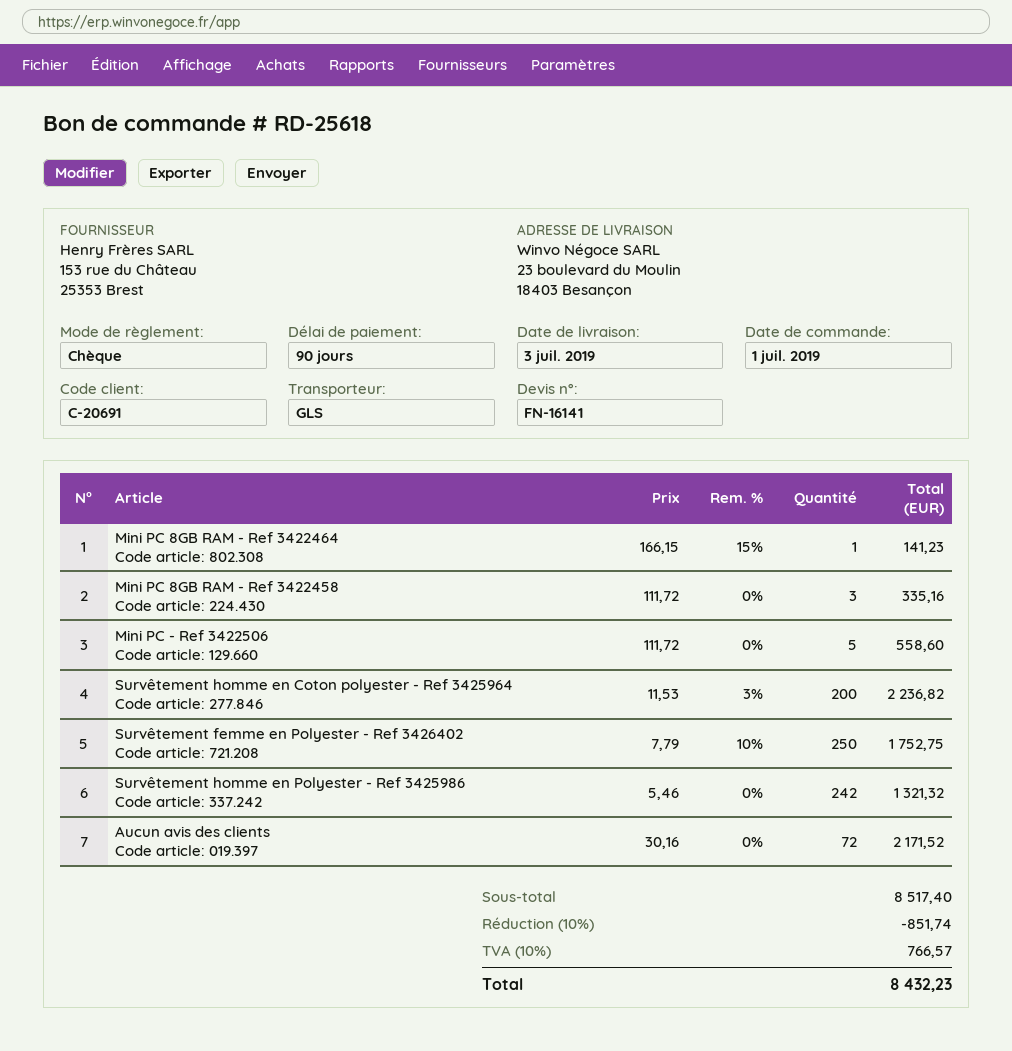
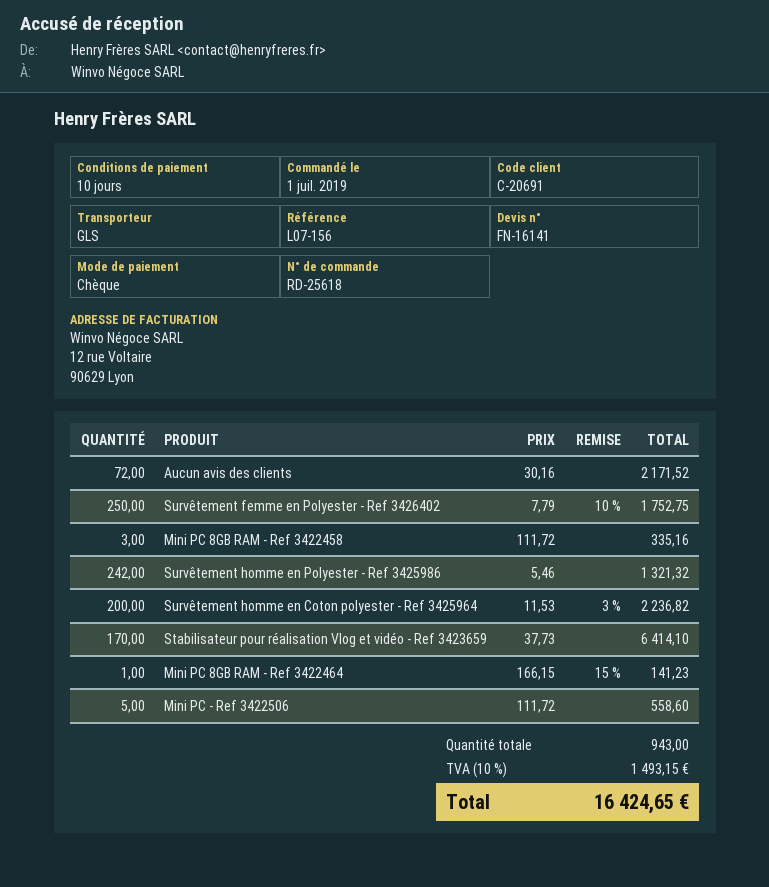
payment terms: 90 days -> 10 days
Stabilisateur pour réalisation Vlog et vidéo - Ref 3423659: none -> 170 x 37.73 = 6414.10
discount: 10% = 851.74 -> none
tax: 10% = 766.57 -> 10% = 1493.15
total: 8432.23 -> 16424.65

